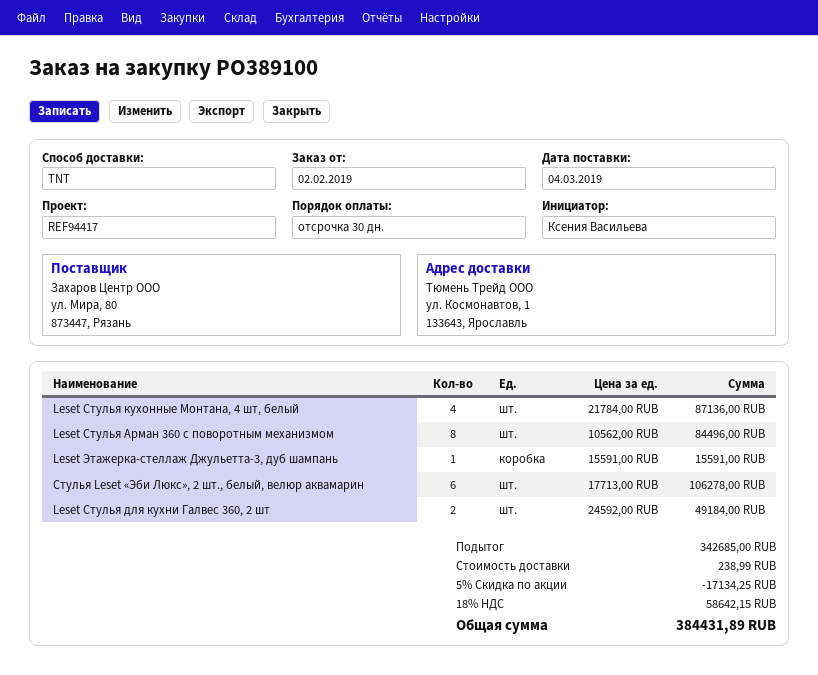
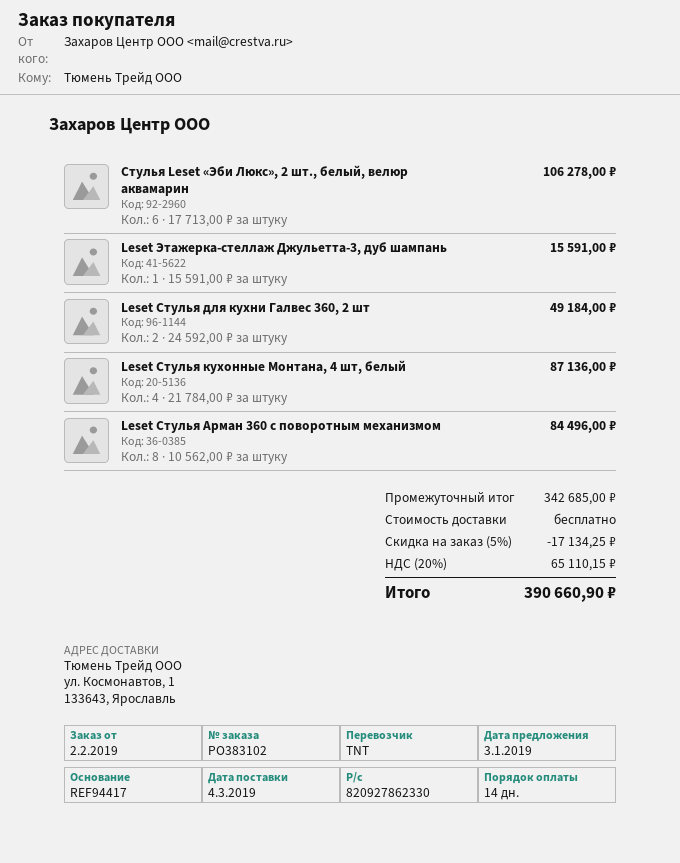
order number: PO389100 -> PO383102
payment terms: 30 days -> 14 days
shipping: 238.99 -> 0.00
tax: 18% = 58642.15 -> 20% = 65110.15
total: 384431.89 -> 390660.90

